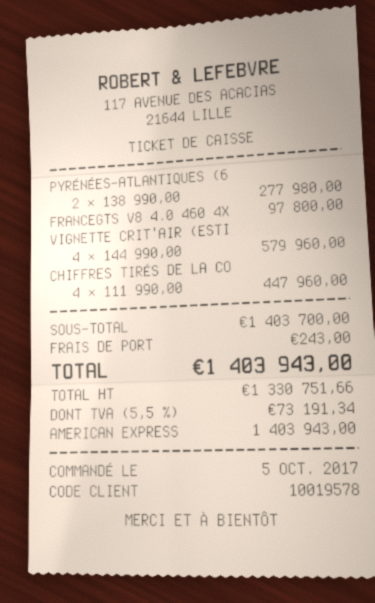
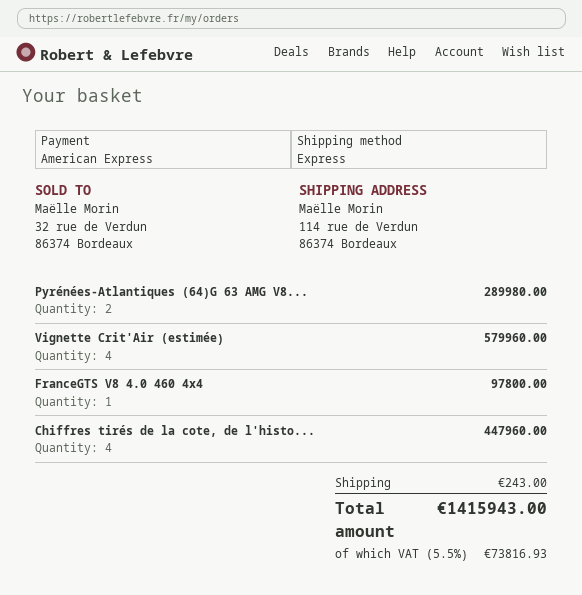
PYRÉNÉES-ATLANTIQUES (6: 2 for 277980.00 -> 2 for 289980.00
tax: 5.5% = 73191.34 -> 5.5% = 73816.93
total: 1403943.00 -> 1415943.00

